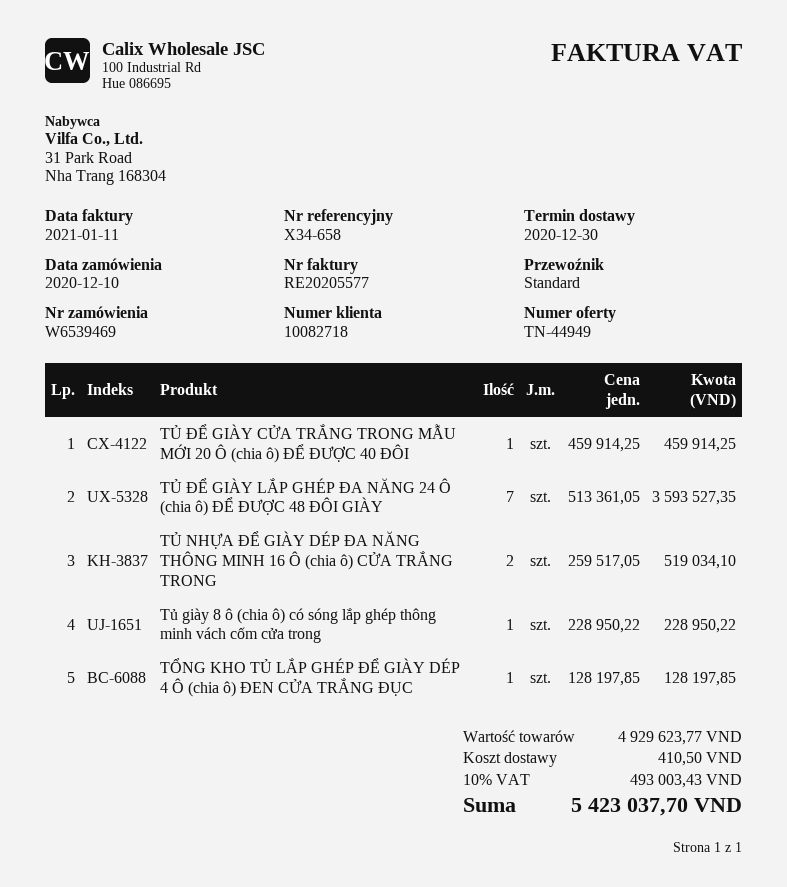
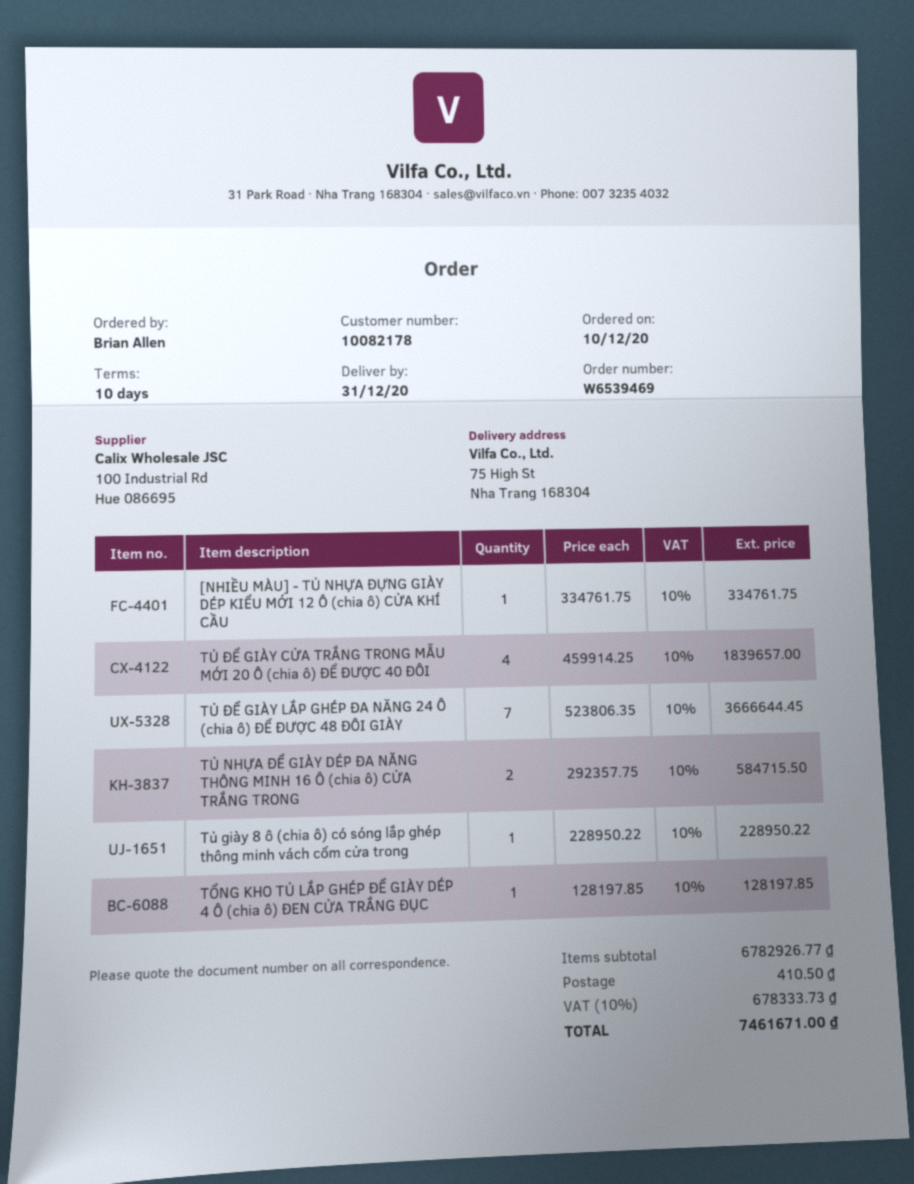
delivery date: 2020-12-30 -> 2020-12-31
customer number: 10082718 -> 10082178
TỦ ĐỂ GIÀY CỬA TRẮNG TRONG MẪU MỚI 20 Ô (chia ô) ĐỂ ĐƯỢC 40 ĐÔI: 1 x 459914.25 = 459914.25 -> 4 x 459914.25 = 1839657.00
TỦ ĐỂ GIÀY LẮP GHÉP ĐA NĂNG 24 Ô (chia ô) ĐỂ ĐƯỢC 48 ĐÔI GIÀY: 7 x 513361.05 = 3593527.35 -> 7 x 523806.35 = 3666644.45
TỦ NHỰA ĐỂ GIÀY DÉP ĐA NĂNG THÔNG MINH 16 Ô (chia ô) CỬA TRẮNG TRONG: 2 x 259517.05 = 519034.10 -> 2 x 292357.75 = 584715.50
[NHIỀU MÀU] - TỦ NHỰA ĐỰNG GIÀY DÉP KIỂU MỚI 12 Ô (chia ô) CỬA KHÍ CẦU: none -> 1 x 334761.75 = 334761.75
subtotal: 4929623.77 -> 6782926.77
tax: 10% = 493003.43 -> 10% = 678333.73
total: 5423037.70 -> 7461671.00

